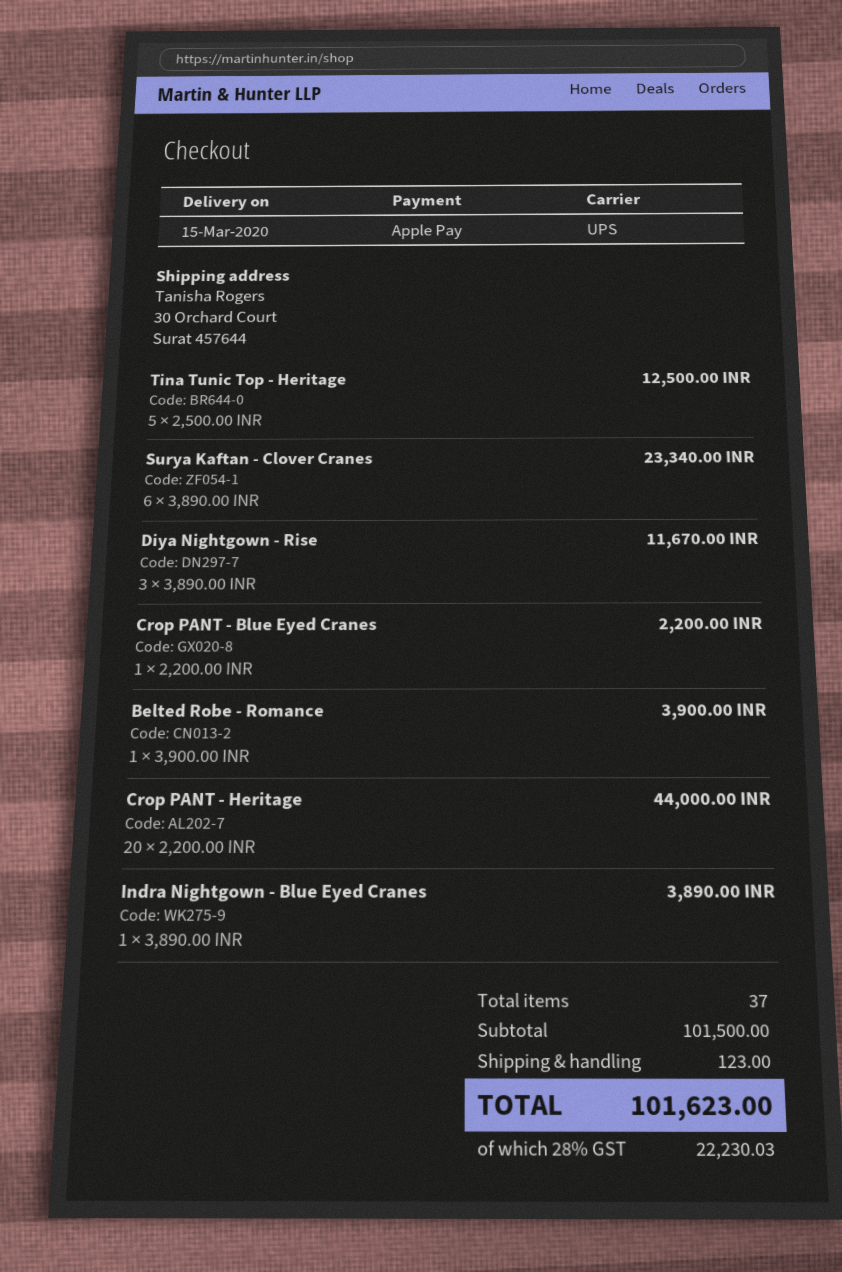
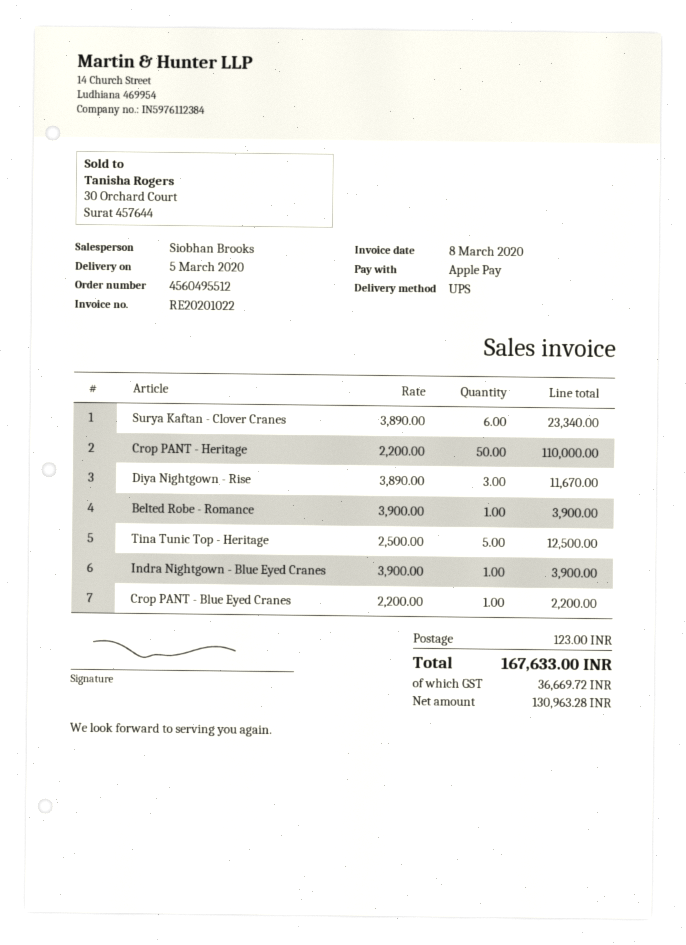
delivery date: 2020-03-15 -> 2020-03-05
Crop PANT - Heritage: 20 x 2200.00 = 44000.00 -> 50 x 2200.00 = 110000.00
Indra Nightgown - Blue Eyed Cranes: 1 x 3890.00 = 3890.00 -> 1 x 3900.00 = 3900.00
tax: 22230.03 -> 36669.72
total: 101623.00 -> 167633.00

